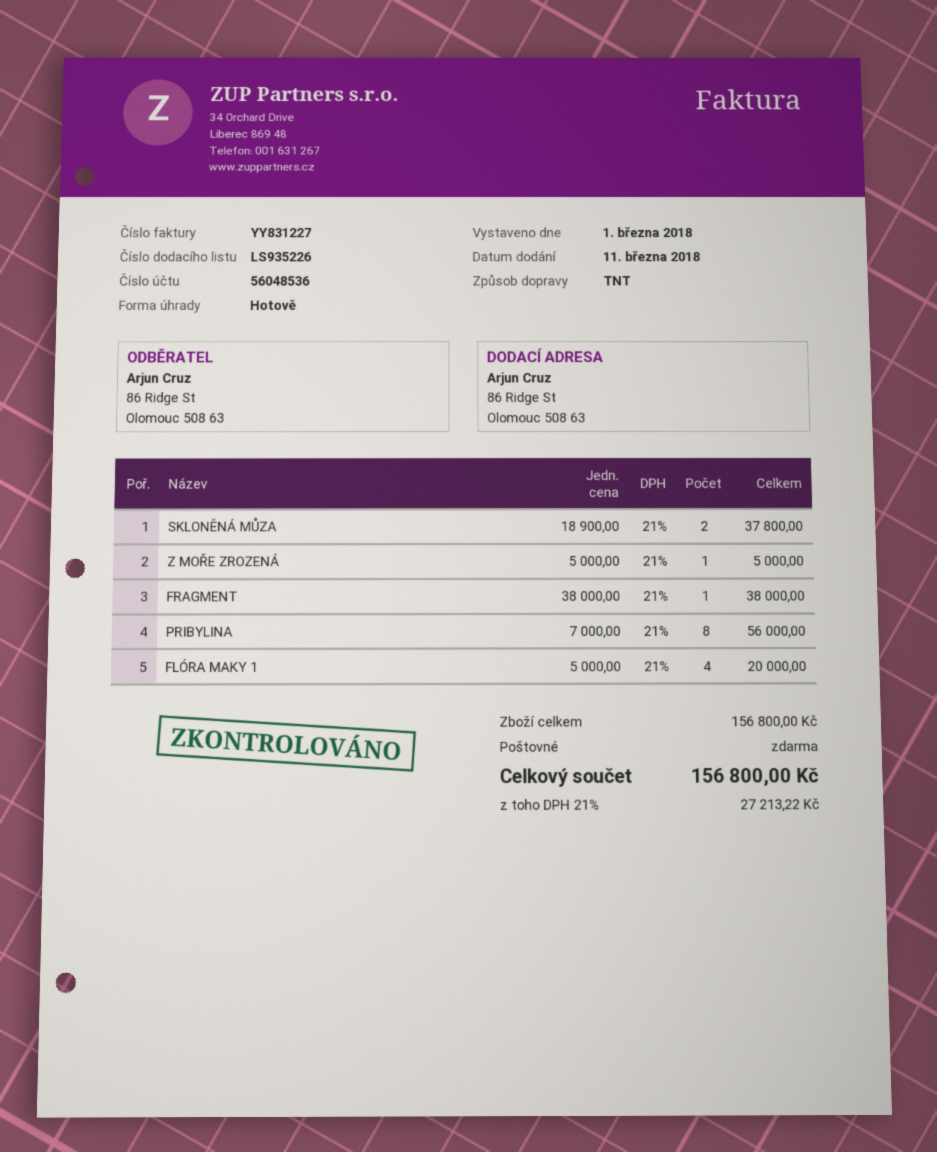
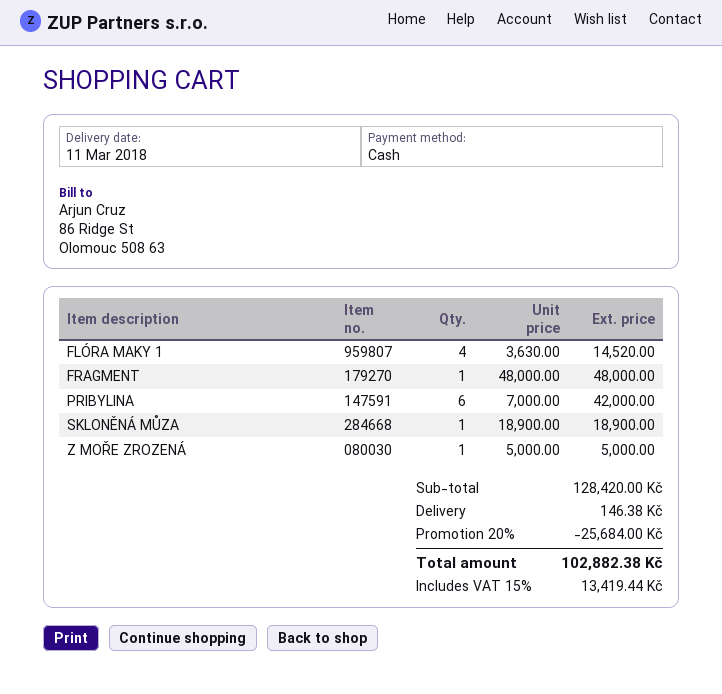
SKLONĚNÁ MŮZA: 2 x 18900.00 = 37800.00 -> 1 x 18900.00 = 18900.00
FRAGMENT: 1 x 38000.00 = 38000.00 -> 1 x 48000.00 = 48000.00
PRIBYLINA: 8 x 7000.00 = 56000.00 -> 6 x 7000.00 = 42000.00
FLÓRA MAKY 1: 4 x 5000.00 = 20000.00 -> 4 x 3630.00 = 14520.00
subtotal: 156800.00 -> 128420.00
discount: none -> 20% = 25684.00
shipping: 0.00 -> 146.38
tax: 21% = 27213.22 -> 15% = 13419.44
total: 156800.00 -> 102882.38

